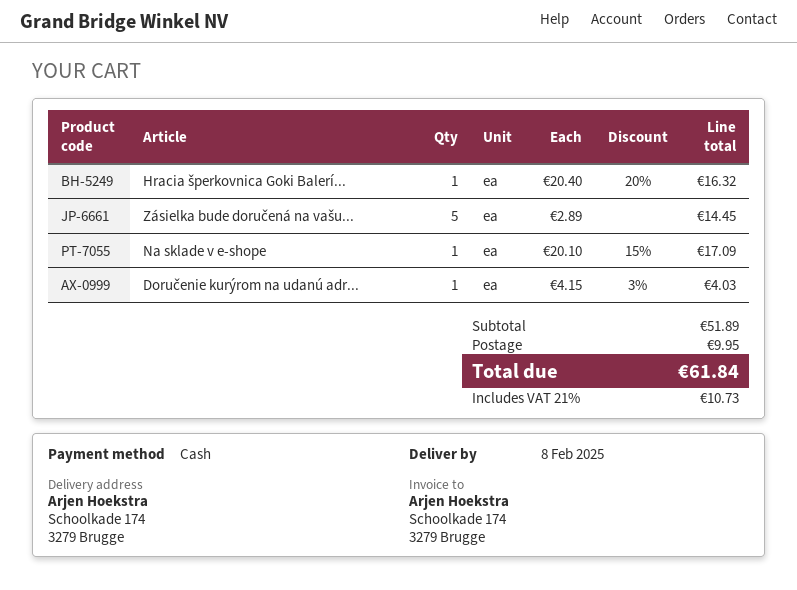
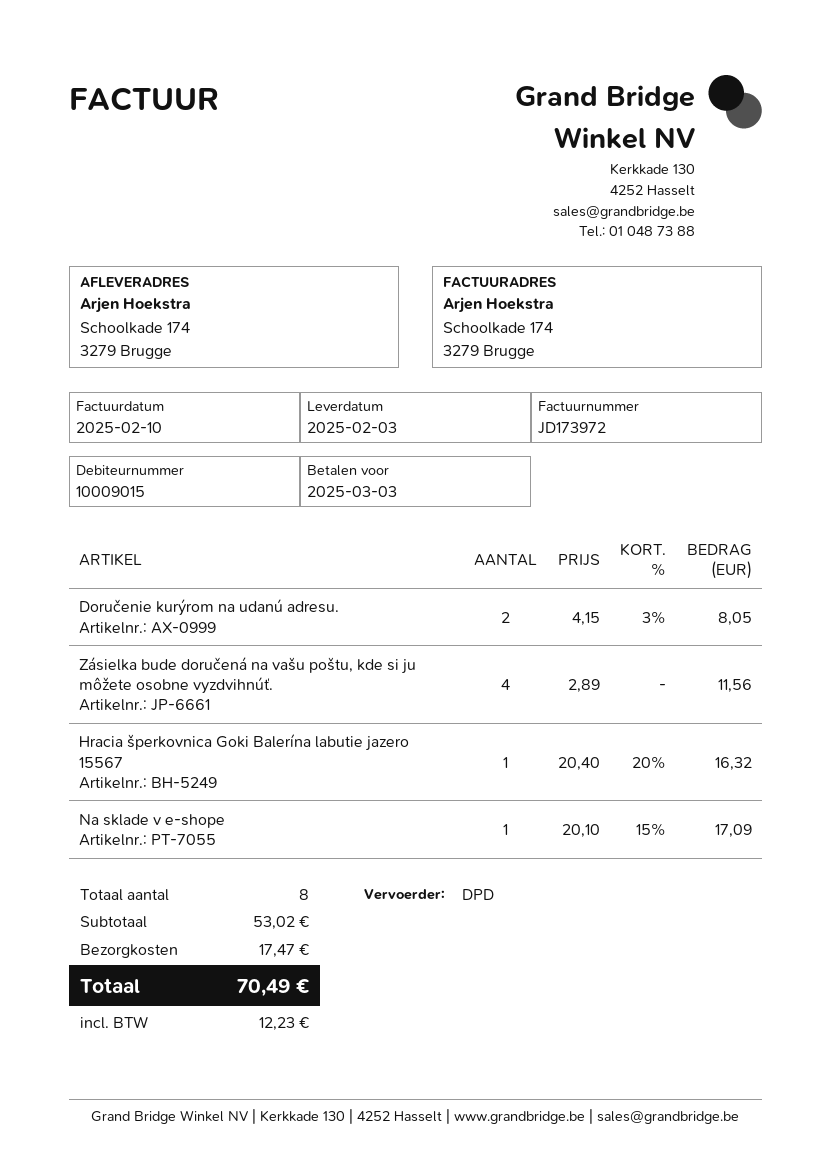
delivery date: 2025-02-08 -> 2025-02-03
Zásielka bude doručená na vašu...: 5 x 2.89 = 14.45 -> 4 x 2.89 = 11.56
Doručenie kurýrom na udanú adr...: 1 x 4.15 - 3% = 4.03 -> 2 x 4.15 - 3% = 8.05
subtotal: 51.89 -> 53.02
shipping: 9.95 -> 17.47
tax: 10.73 -> 12.23
total: 61.84 -> 70.49

